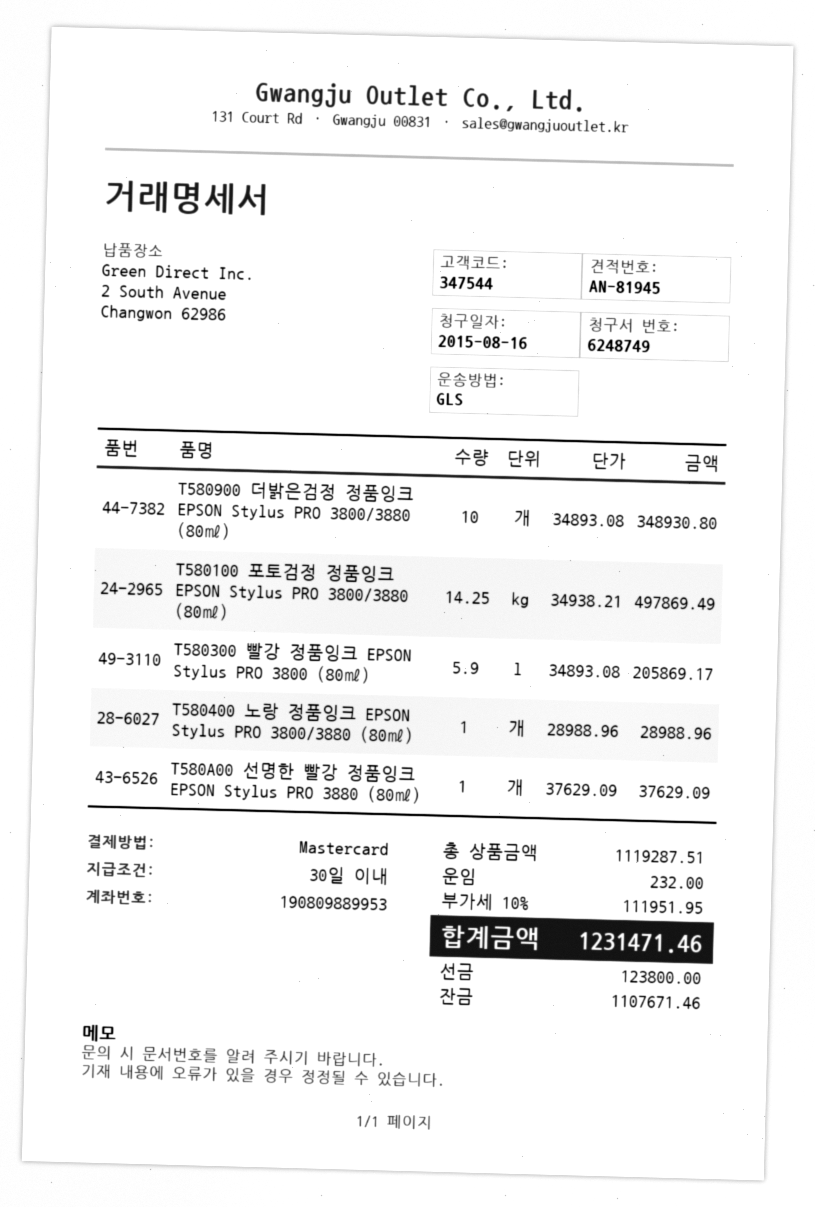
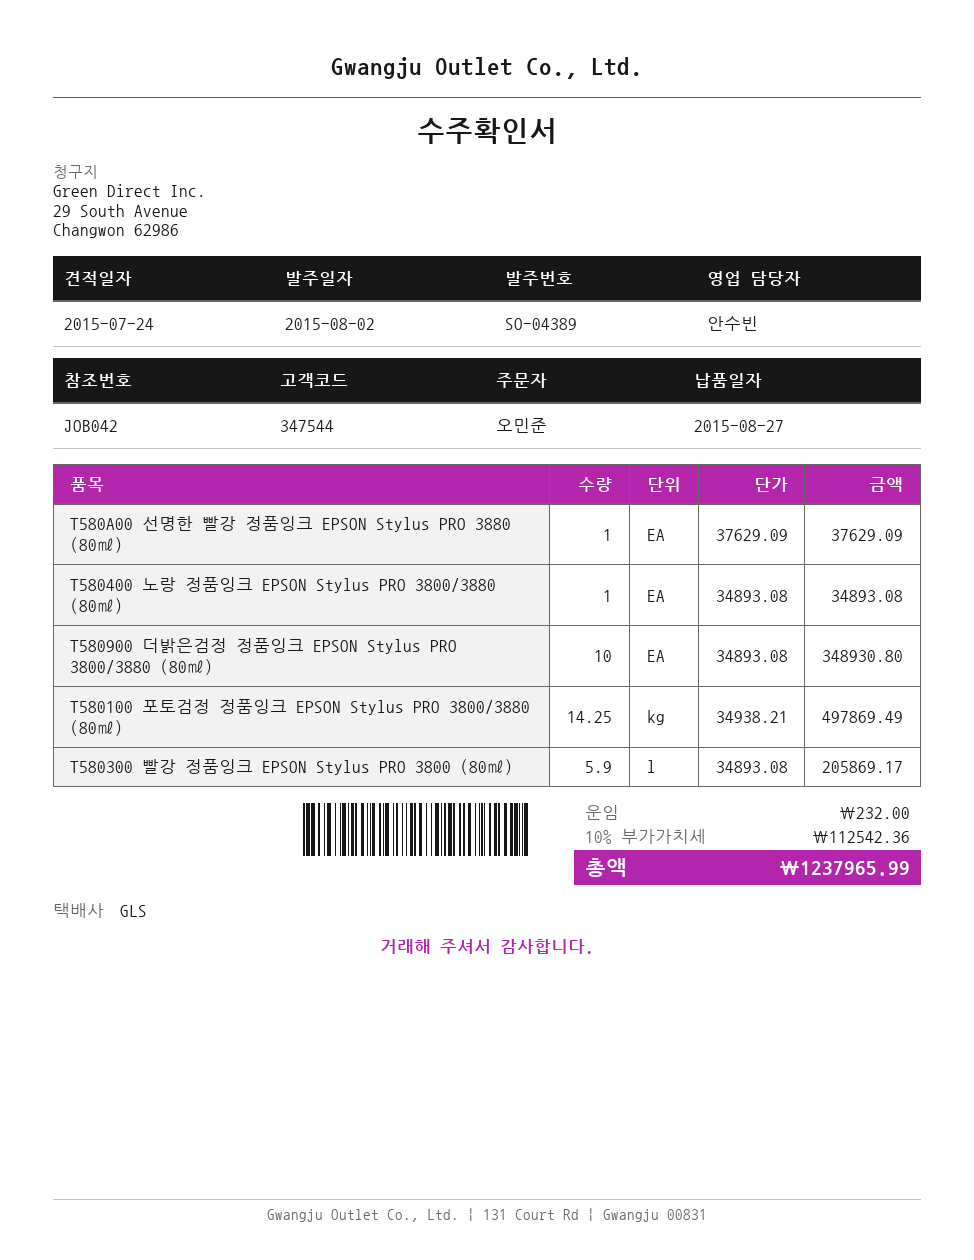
T580400 노랑 정품잉크 EPSON Stylus PRO 3800/3880 (80㎖): 1 x 28988.96 = 28988.96 -> 1 x 34893.08 = 34893.08
tax: 10% = 111951.95 -> 10% = 112542.36
total: 1231471.46 -> 1237965.99

